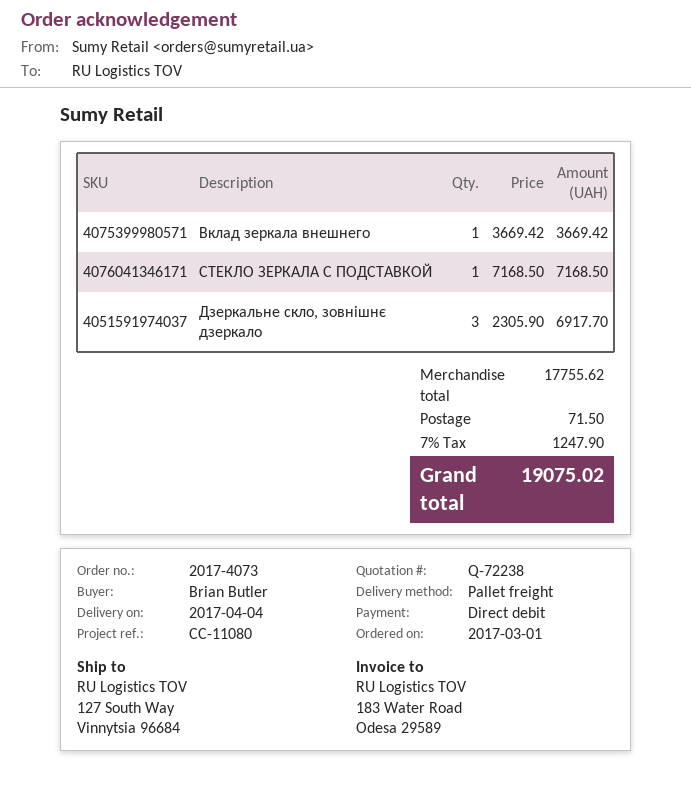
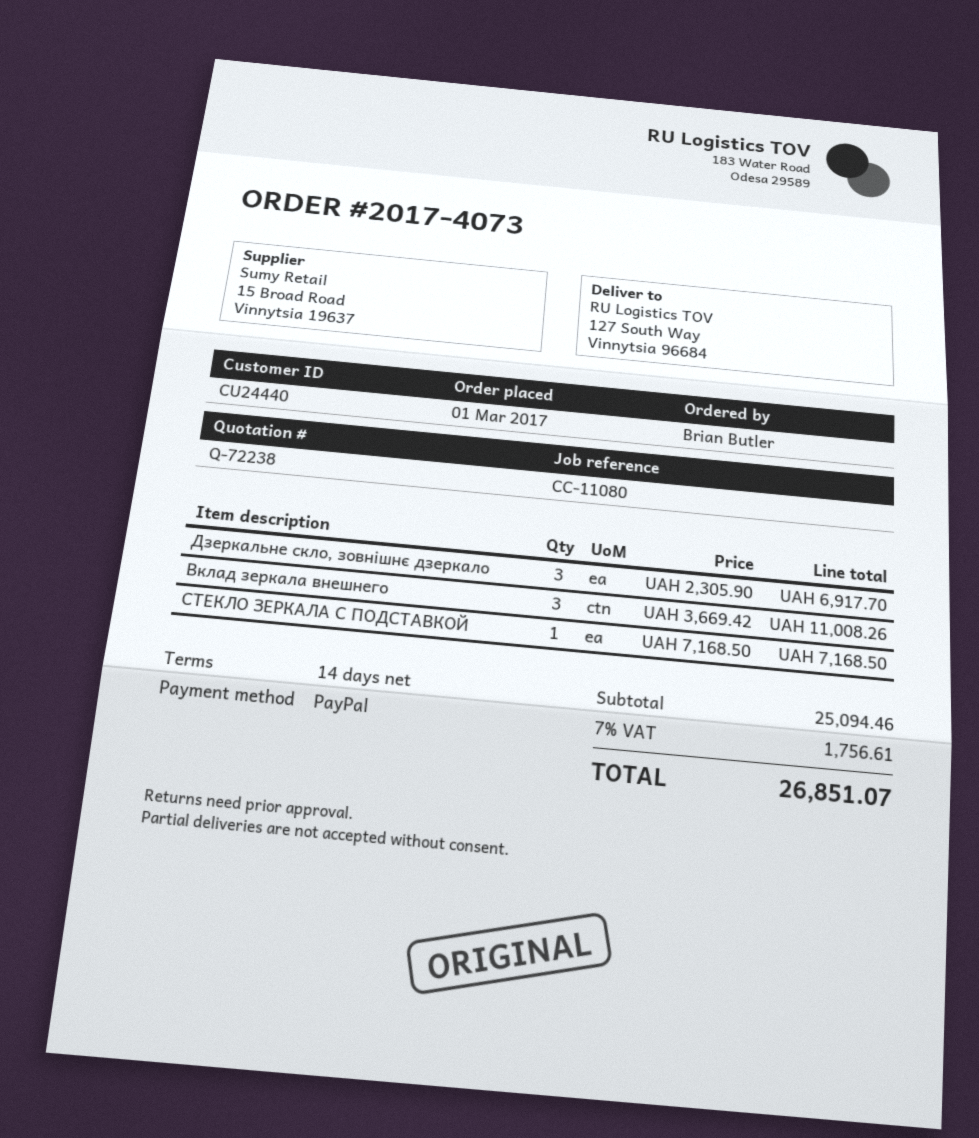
payment method: direct debit -> PayPal
Вклад зеркала внешнего: 1 x 3669.42 = 3669.42 -> 3 x 3669.42 = 11008.26
subtotal: 17755.62 -> 25094.46
shipping: 71.50 -> none
tax: 7% = 1247.90 -> 7% = 1756.61
total: 19075.02 -> 26851.07

